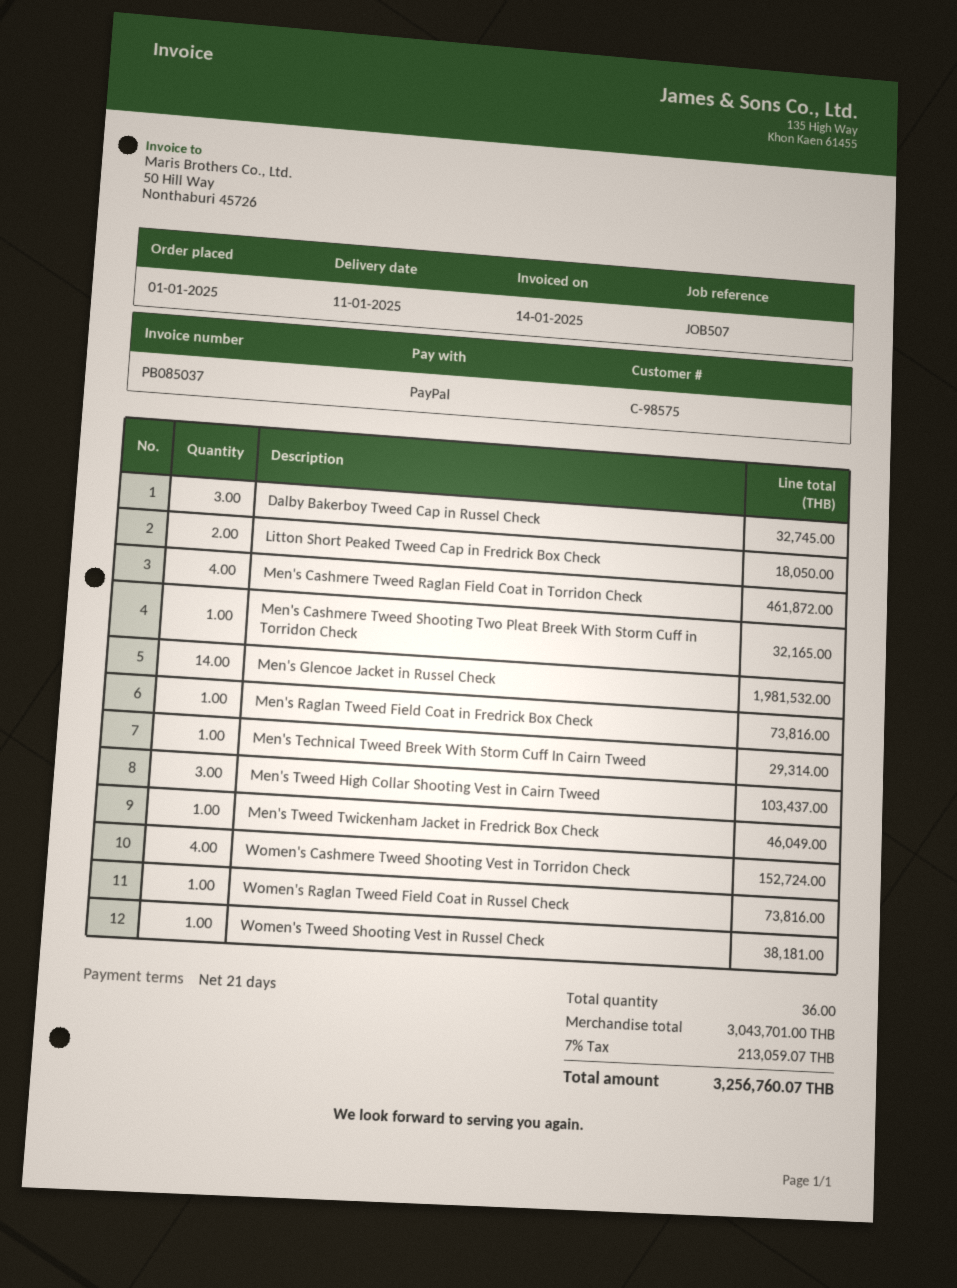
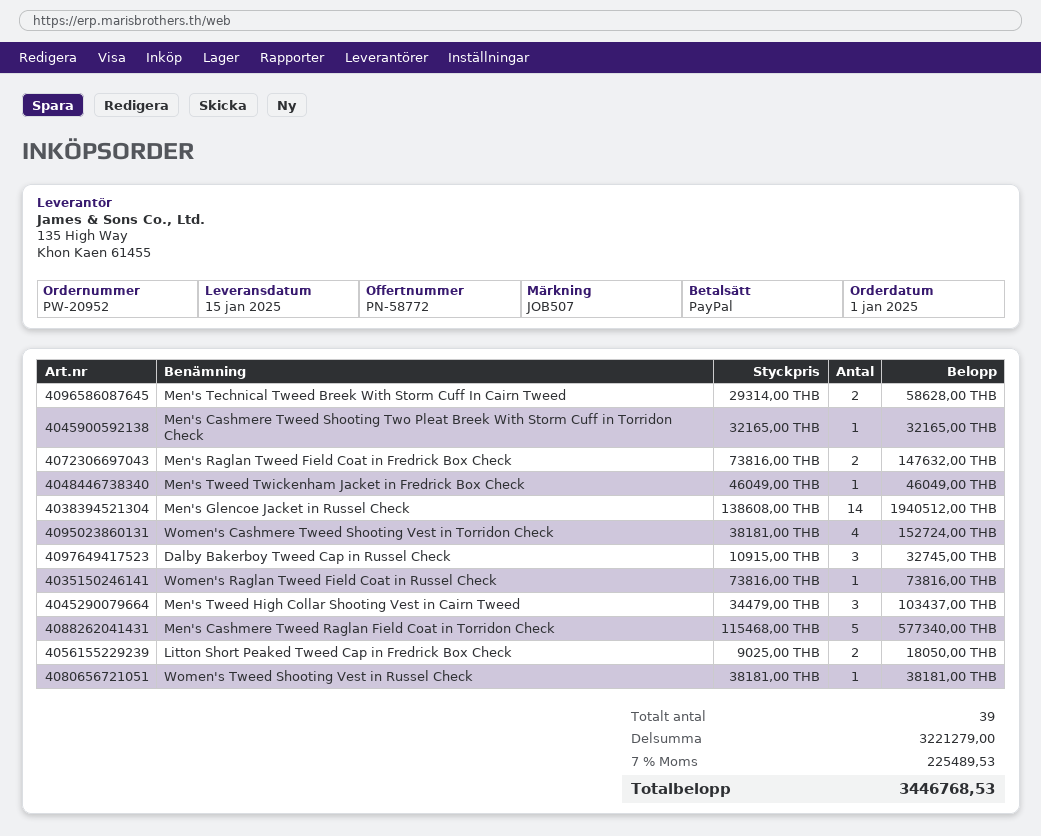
delivery date: 2025-01-11 -> 2025-01-15
Men's Cashmere Tweed Raglan Field Coat in Torridon Check: 4 for 461872.00 -> 5 for 577340.00
Men's Glencoe Jacket in Russel Check: 14 for 1981532.00 -> 14 for 1940512.00
Men's Raglan Tweed Field Coat in Fredrick Box Check: 1 for 73816.00 -> 2 for 147632.00
Men's Technical Tweed Breek With Storm Cuff In Cairn Tweed: 1 for 29314.00 -> 2 for 58628.00
total quantity: 36 -> 39
subtotal: 3043701.00 -> 3221279.00
tax: 7% = 213059.07 -> 7% = 225489.53
total: 3256760.07 -> 3446768.53

